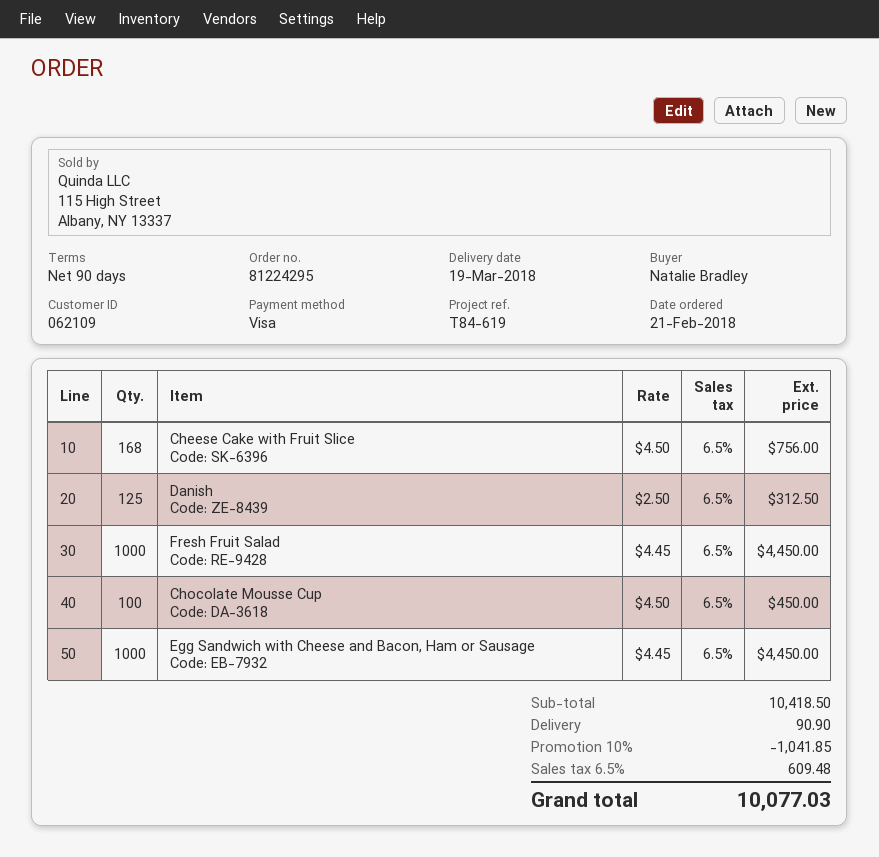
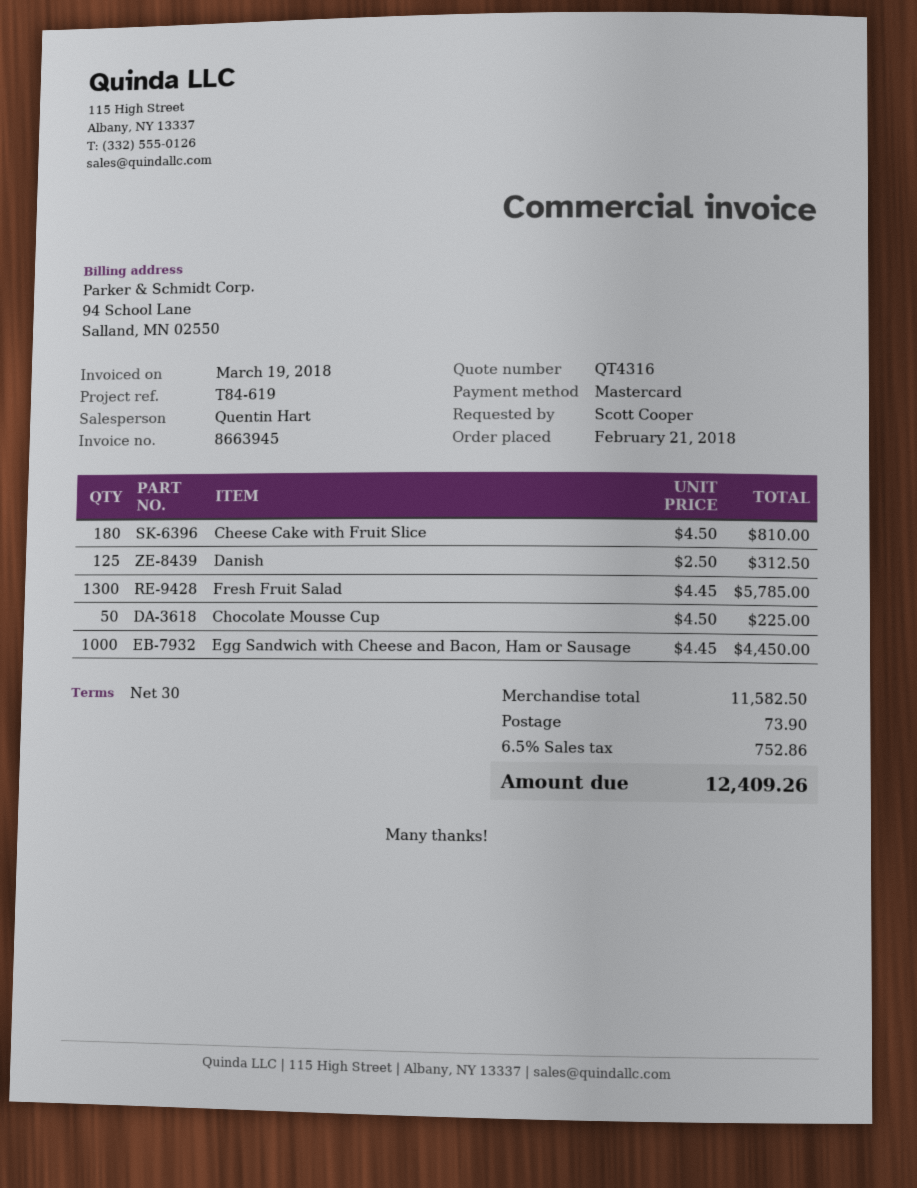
payment terms: 90 days -> 30 days
ordered by: Natalie Bradley -> Scott Cooper
payment method: Visa -> Mastercard
Cheese Cake with Fruit Slice: 168 x 4.50 = 756.00 -> 180 x 4.50 = 810.00
Fresh Fruit Salad: 1000 x 4.45 = 4450.00 -> 1300 x 4.45 = 5785.00
Chocolate Mousse Cup: 100 x 4.50 = 450.00 -> 50 x 4.50 = 225.00
subtotal: 10418.50 -> 11582.50
discount: 10% = 1041.85 -> none
shipping: 90.90 -> 73.90
tax: 6.5% = 609.48 -> 6.5% = 752.86
total: 10077.03 -> 12409.26

